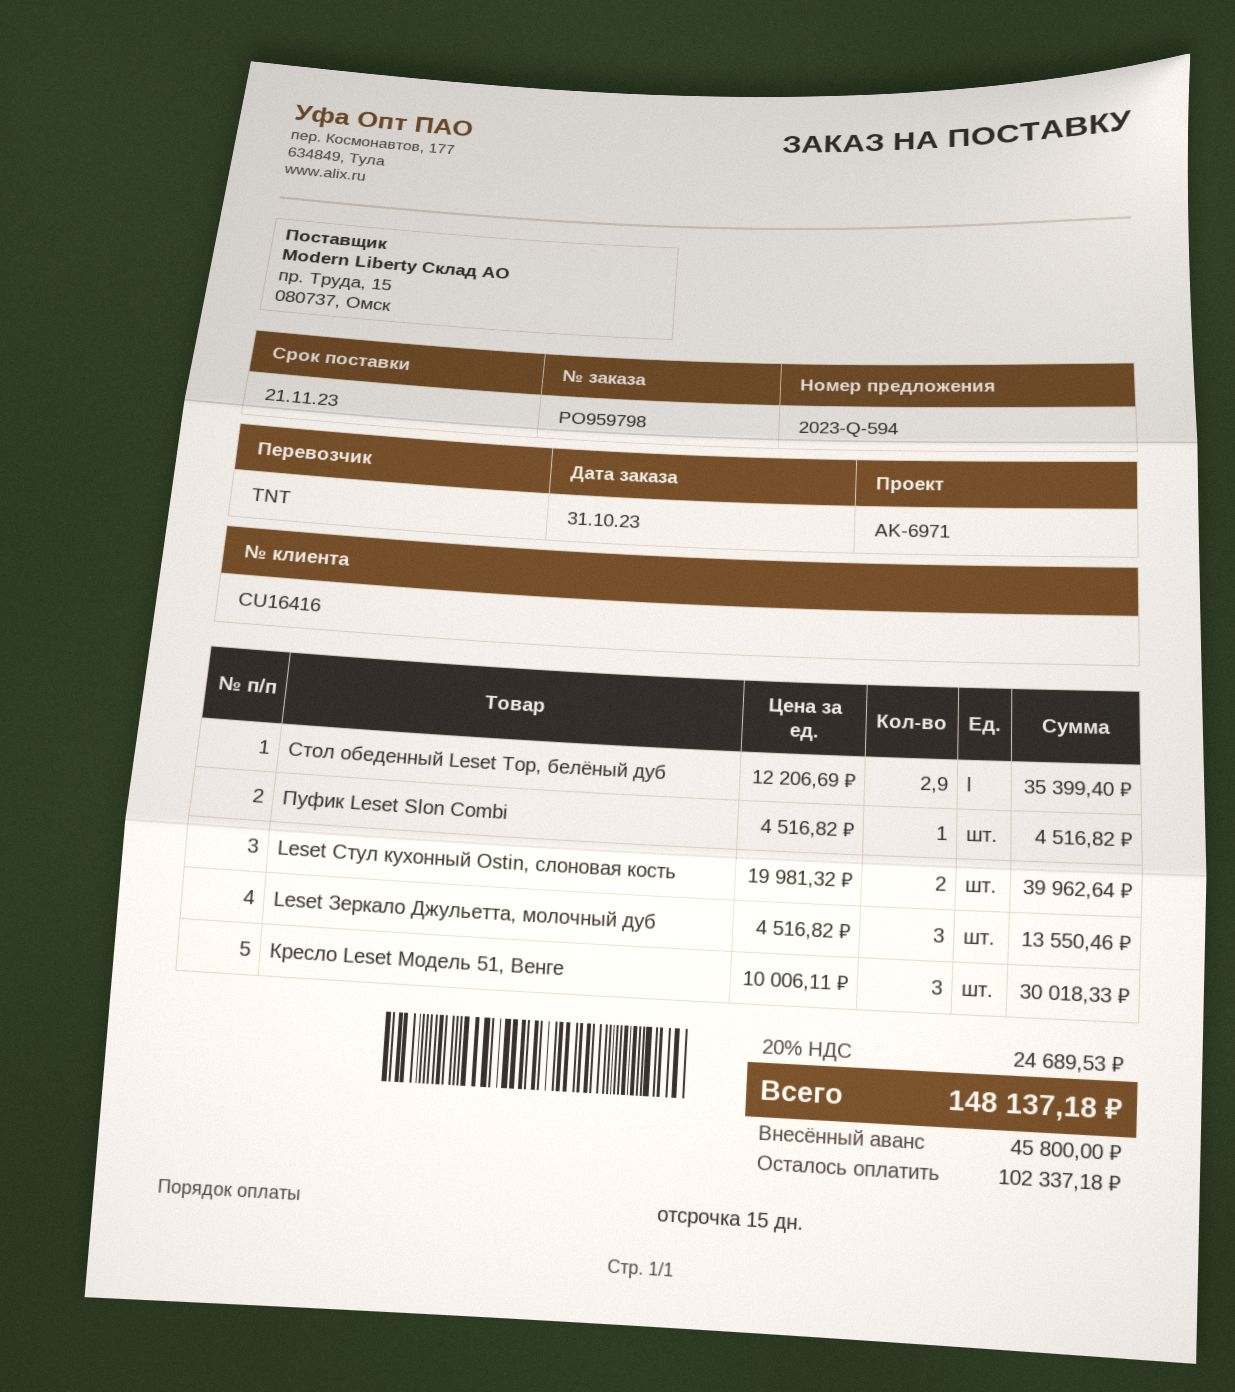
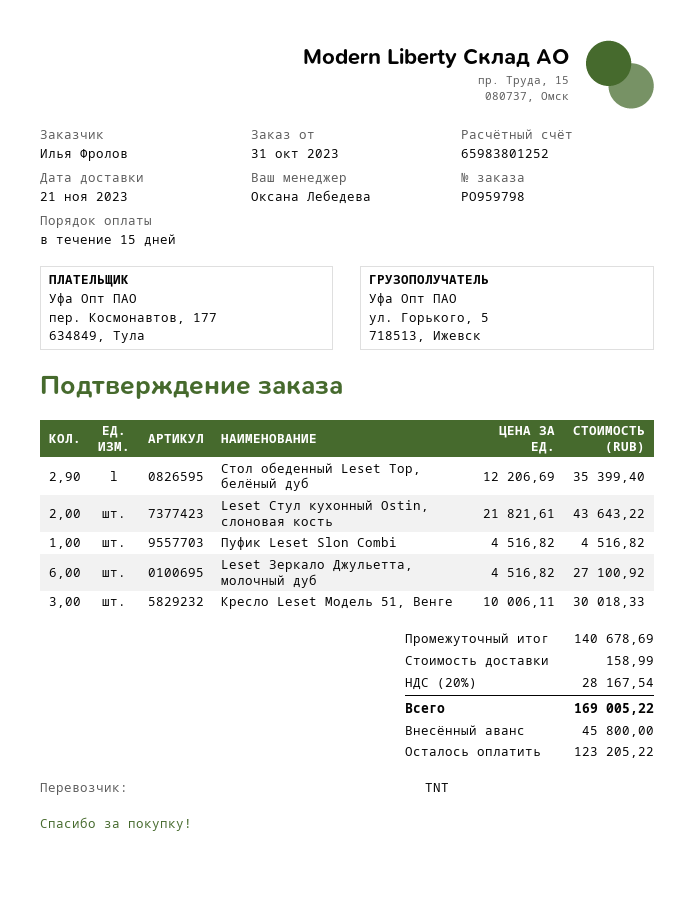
Leset Стул кухонный Ostin, слоновая кость: 2 x 19981.32 = 39962.64 -> 2 x 21821.61 = 43643.22
Leset Зеркало Джульетта, молочный дуб: 3 x 4516.82 = 13550.46 -> 6 x 4516.82 = 27100.92
shipping: none -> 158.99
tax: 20% = 24689.53 -> 20% = 28167.54
total: 148137.18 -> 169005.22
balance: 102337.18 -> 123205.22

